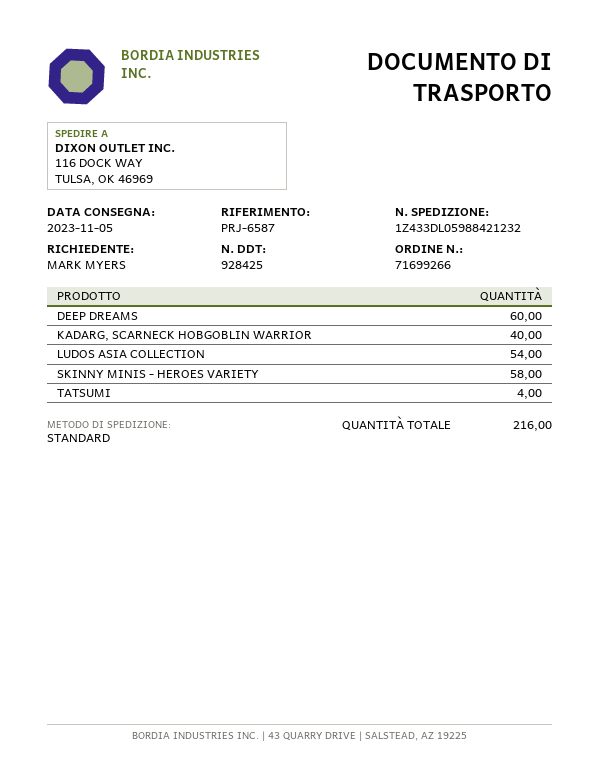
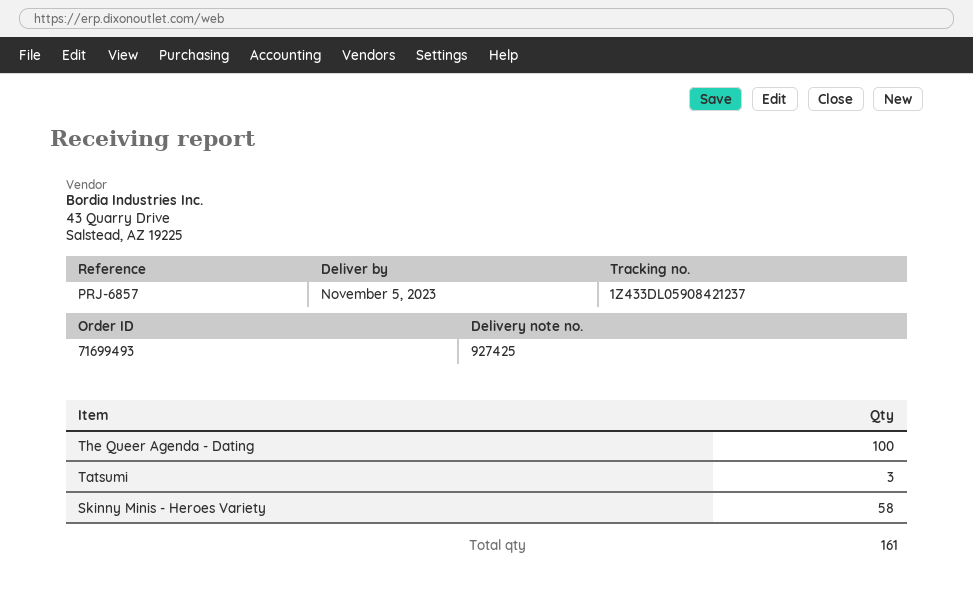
order number: 71699266 -> 71699493
delivery note number: 928425 -> 927425
reference: PRJ-6587 -> PRJ-6857
tracking number: 1Z433DL05988421232 -> 1Z433DL05908421237
DEEP DREAMS: 60 -> none
KADARG, SCARNECK HOBGOBLIN WARRIOR: 40 -> none
LUDOS ASIA COLLECTION: 54 -> none
TATSUMI: 4 -> 3
The Queer Agenda - Dating: none -> 100
total quantity: 216 -> 161

